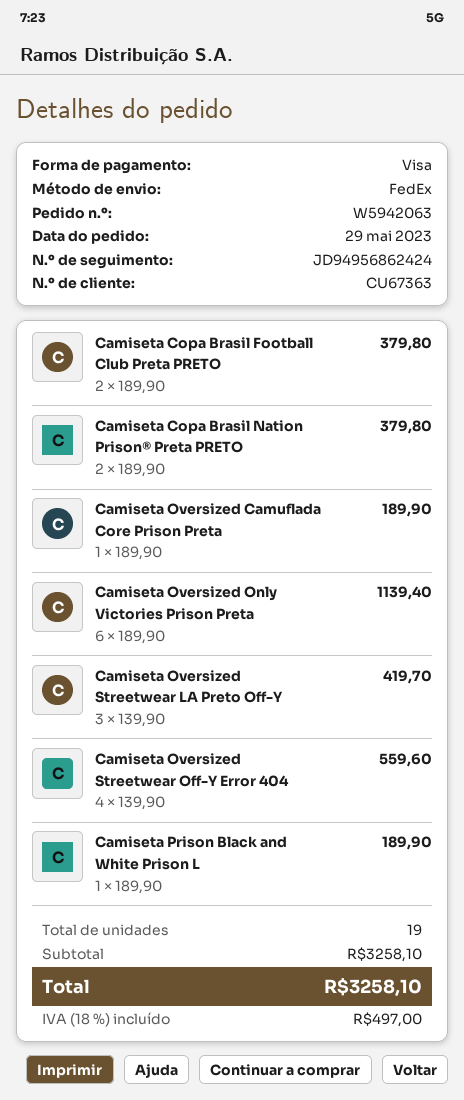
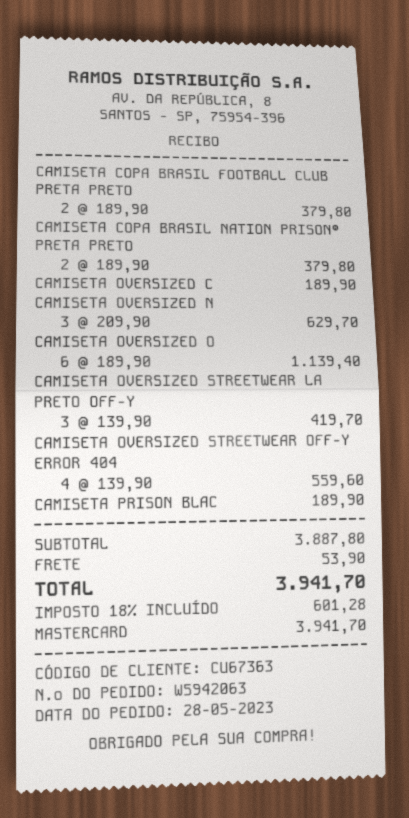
order date: 2023-05-29 -> 2023-05-28
payment method: Visa -> Mastercard
CAMISETA OVERSIZED N: none -> 3 x 209.90 = 629.70
subtotal: 3258.10 -> 3887.80
shipping: none -> 53.90
tax: 18% = 497.00 -> 18% = 601.28
total: 3258.10 -> 3941.70

